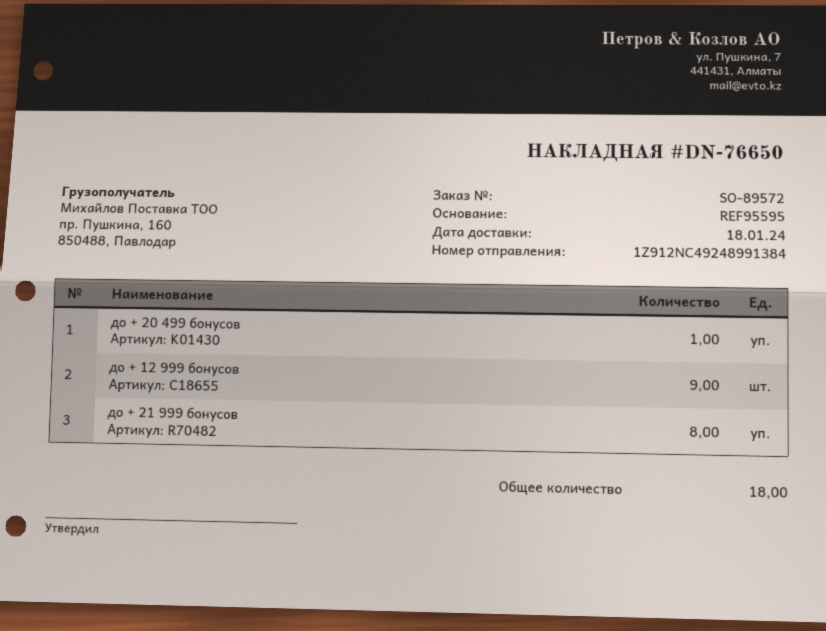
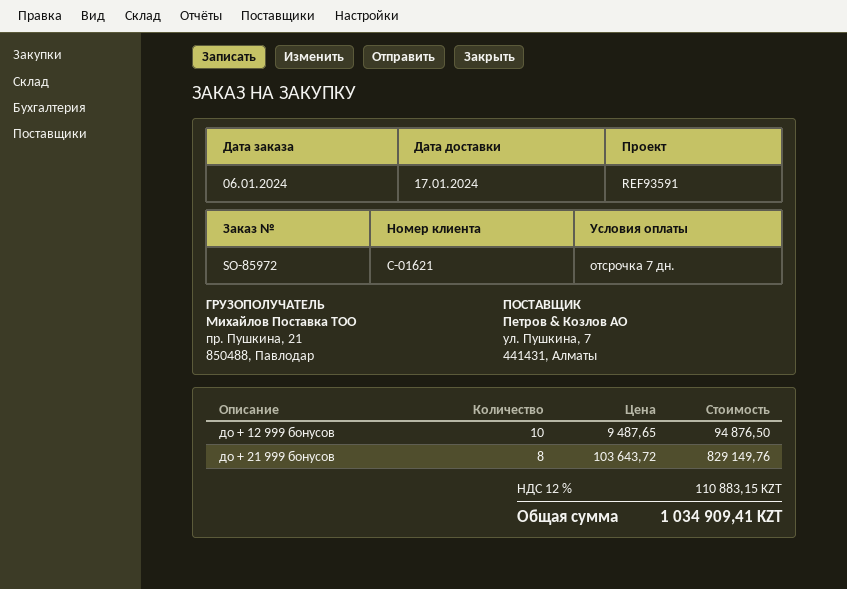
order number: SO-89572 -> SO-85972
delivery date: 2024-01-18 -> 2024-01-17
reference: REF95595 -> REF93591
ship to: пр. Пушкина, 160, 850488, Павлодар -> пр. Пушкина, 21, 850488, Павлодар
до + 20 499 бонусов: 1 -> none
до + 12 999 бонусов: 9 -> 10

